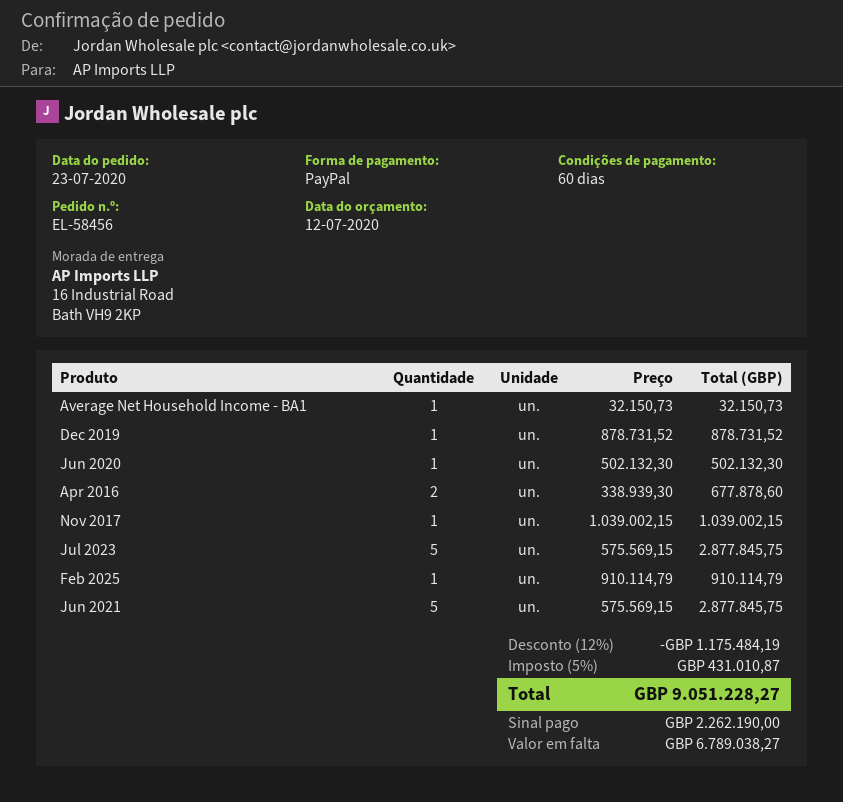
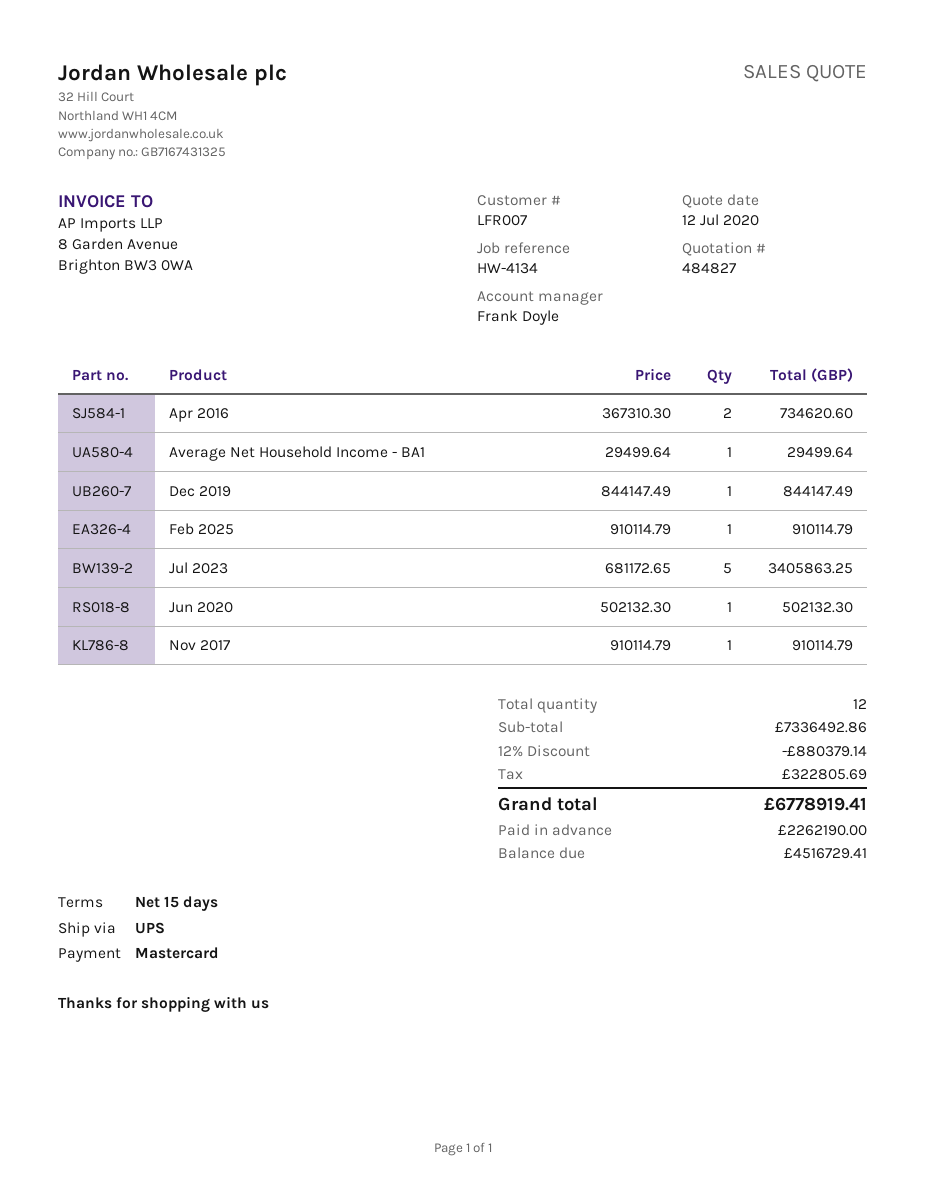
payment terms: 60 days -> 15 days
payment method: PayPal -> Mastercard
Average Net Household Income - BA1: 1 x 32150.73 = 32150.73 -> 1 x 29499.64 = 29499.64
Dec 2019: 1 x 878731.52 = 878731.52 -> 1 x 844147.49 = 844147.49
Apr 2016: 2 x 338939.30 = 677878.60 -> 2 x 367310.30 = 734620.60
Nov 2017: 1 x 1039002.15 = 1039002.15 -> 1 x 910114.79 = 910114.79
Jul 2023: 5 x 575569.15 = 2877845.75 -> 5 x 681172.65 = 3405863.25
Jun 2021: 5 x 575569.15 = 2877845.75 -> none
discount: 12% = 1175484.19 -> 12% = 880379.14
tax: 431010.87 -> 322805.69
total: 9051228.27 -> 6778919.41
balance: 6789038.27 -> 4516729.41

